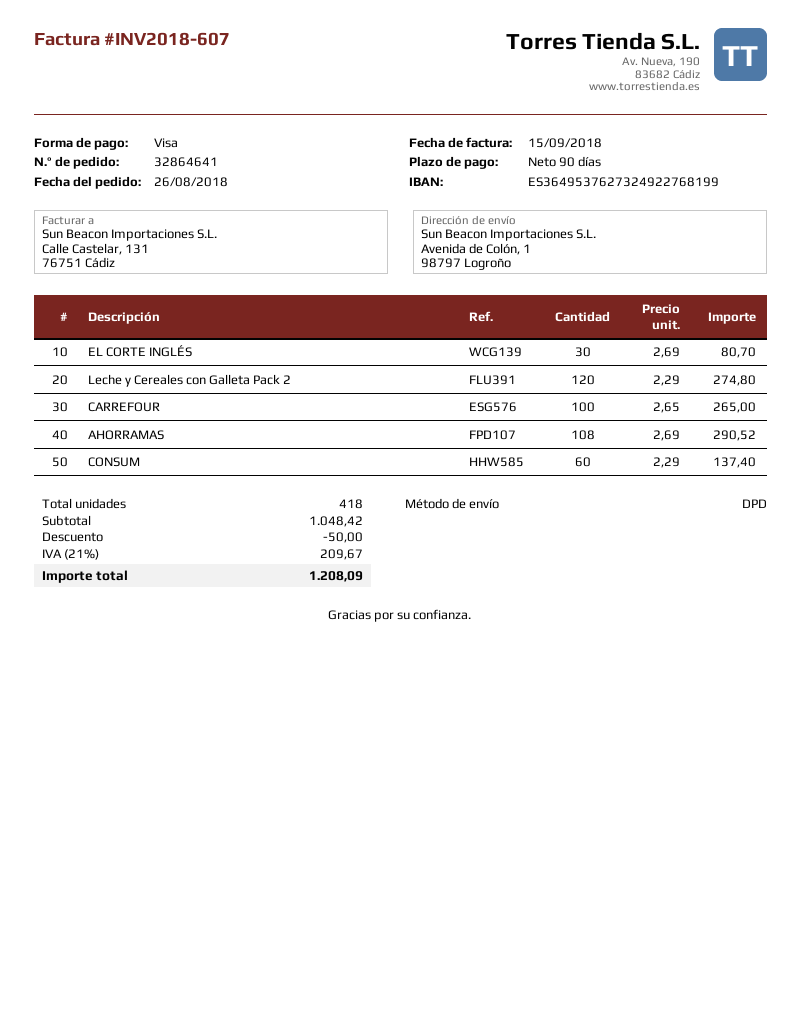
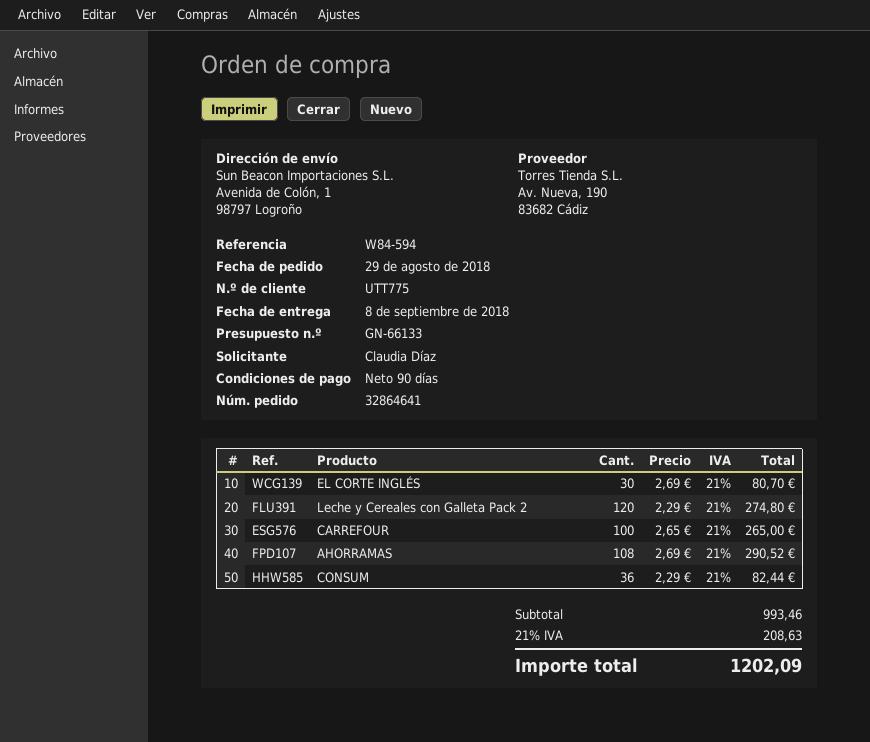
order date: 2018-08-26 -> 2018-08-29
CONSUM: 60 x 2.29 = 137.40 -> 36 x 2.29 = 82.44
subtotal: 1048.42 -> 993.46
discount: 50.00 -> none
tax: 21% = 209.67 -> 21% = 208.63
total: 1208.09 -> 1202.09

